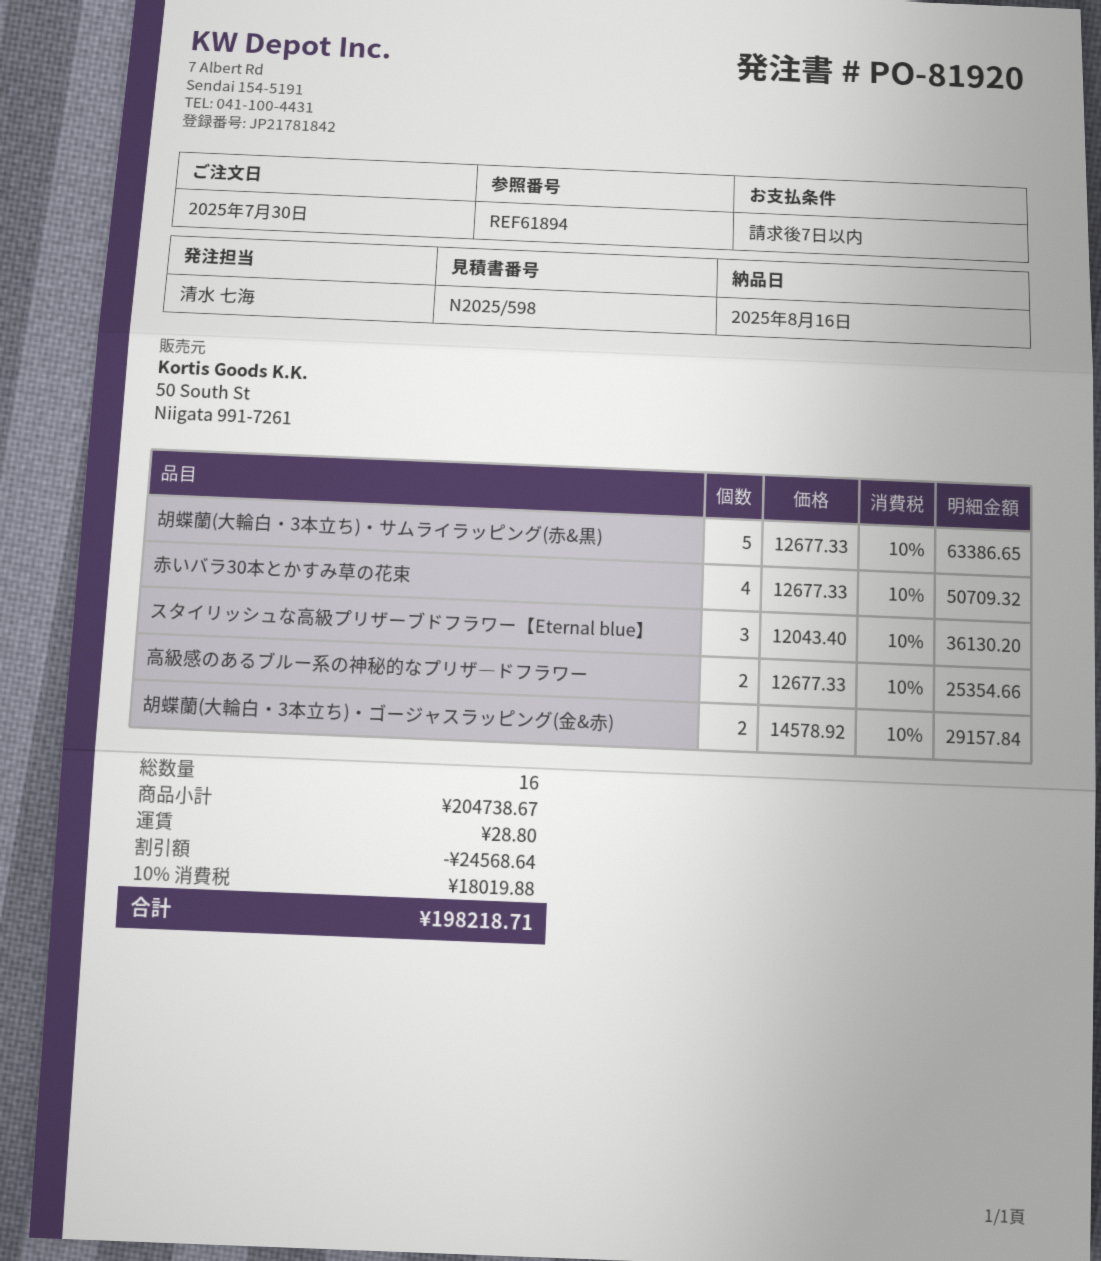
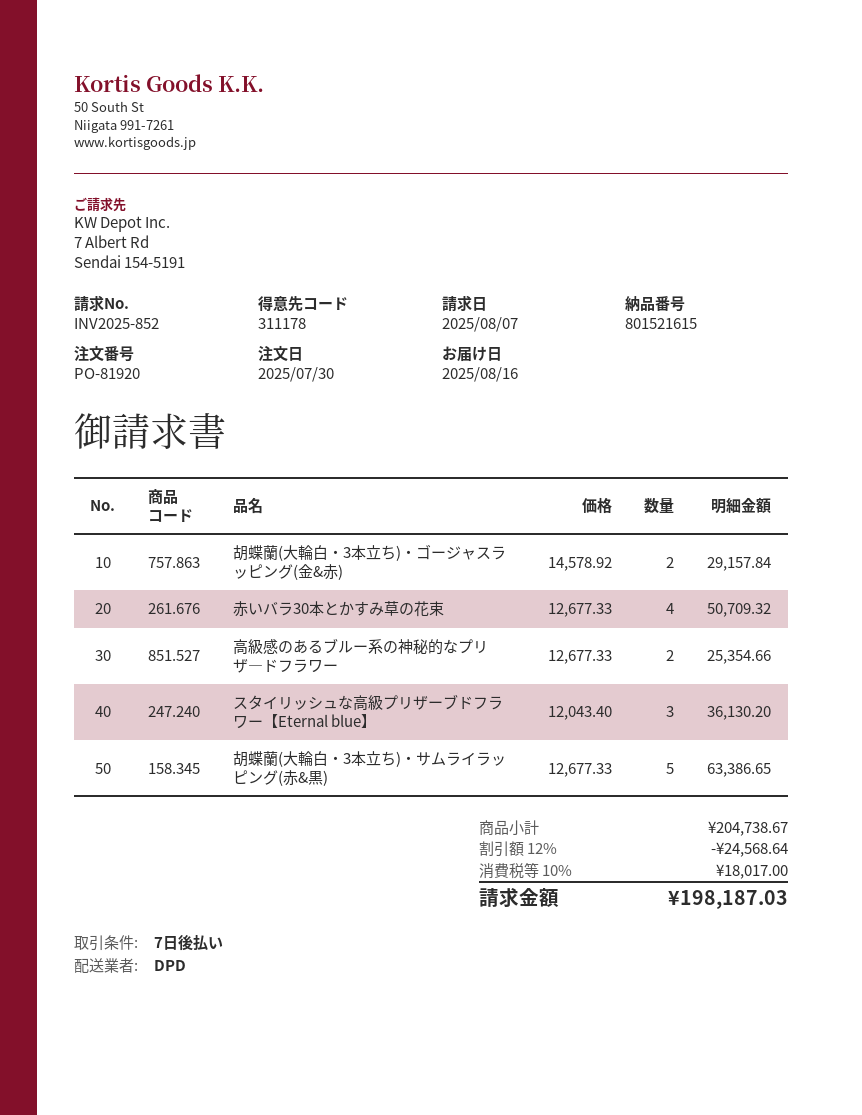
shipping: 28.80 -> none
tax: 10% = 18019.88 -> 10% = 18017.00
total: 198218.71 -> 198187.03

